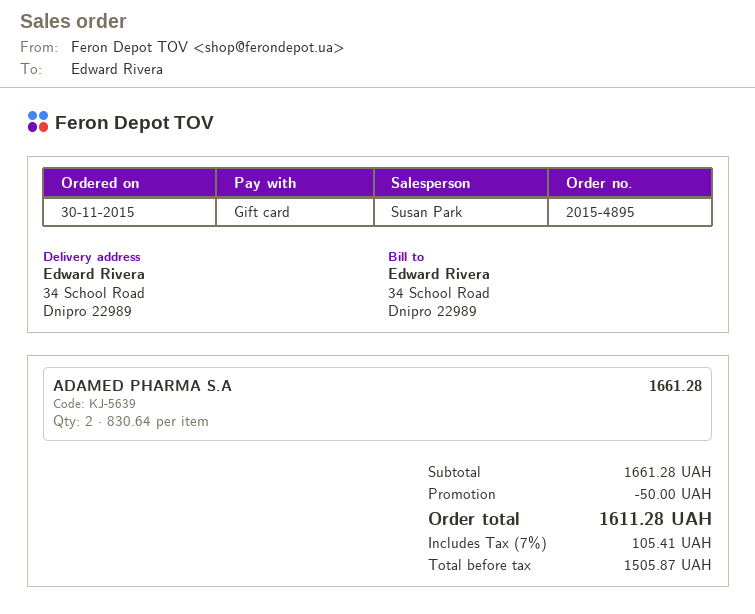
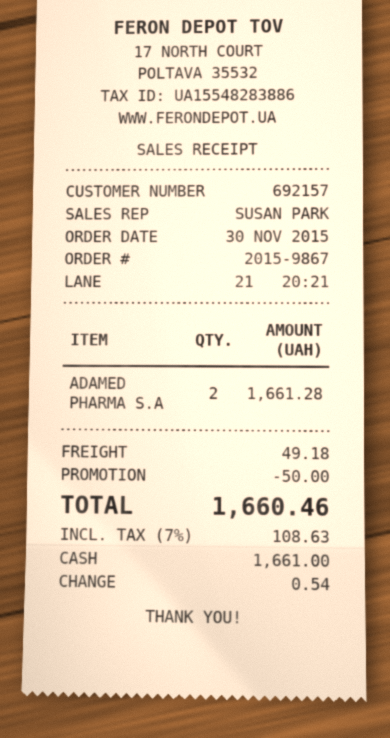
order number: 2015-4895 -> 2015-9867
payment method: gift card -> cash
shipping: none -> 49.18
tax: 7% = 105.41 -> 7% = 108.63
total: 1611.28 -> 1660.46

